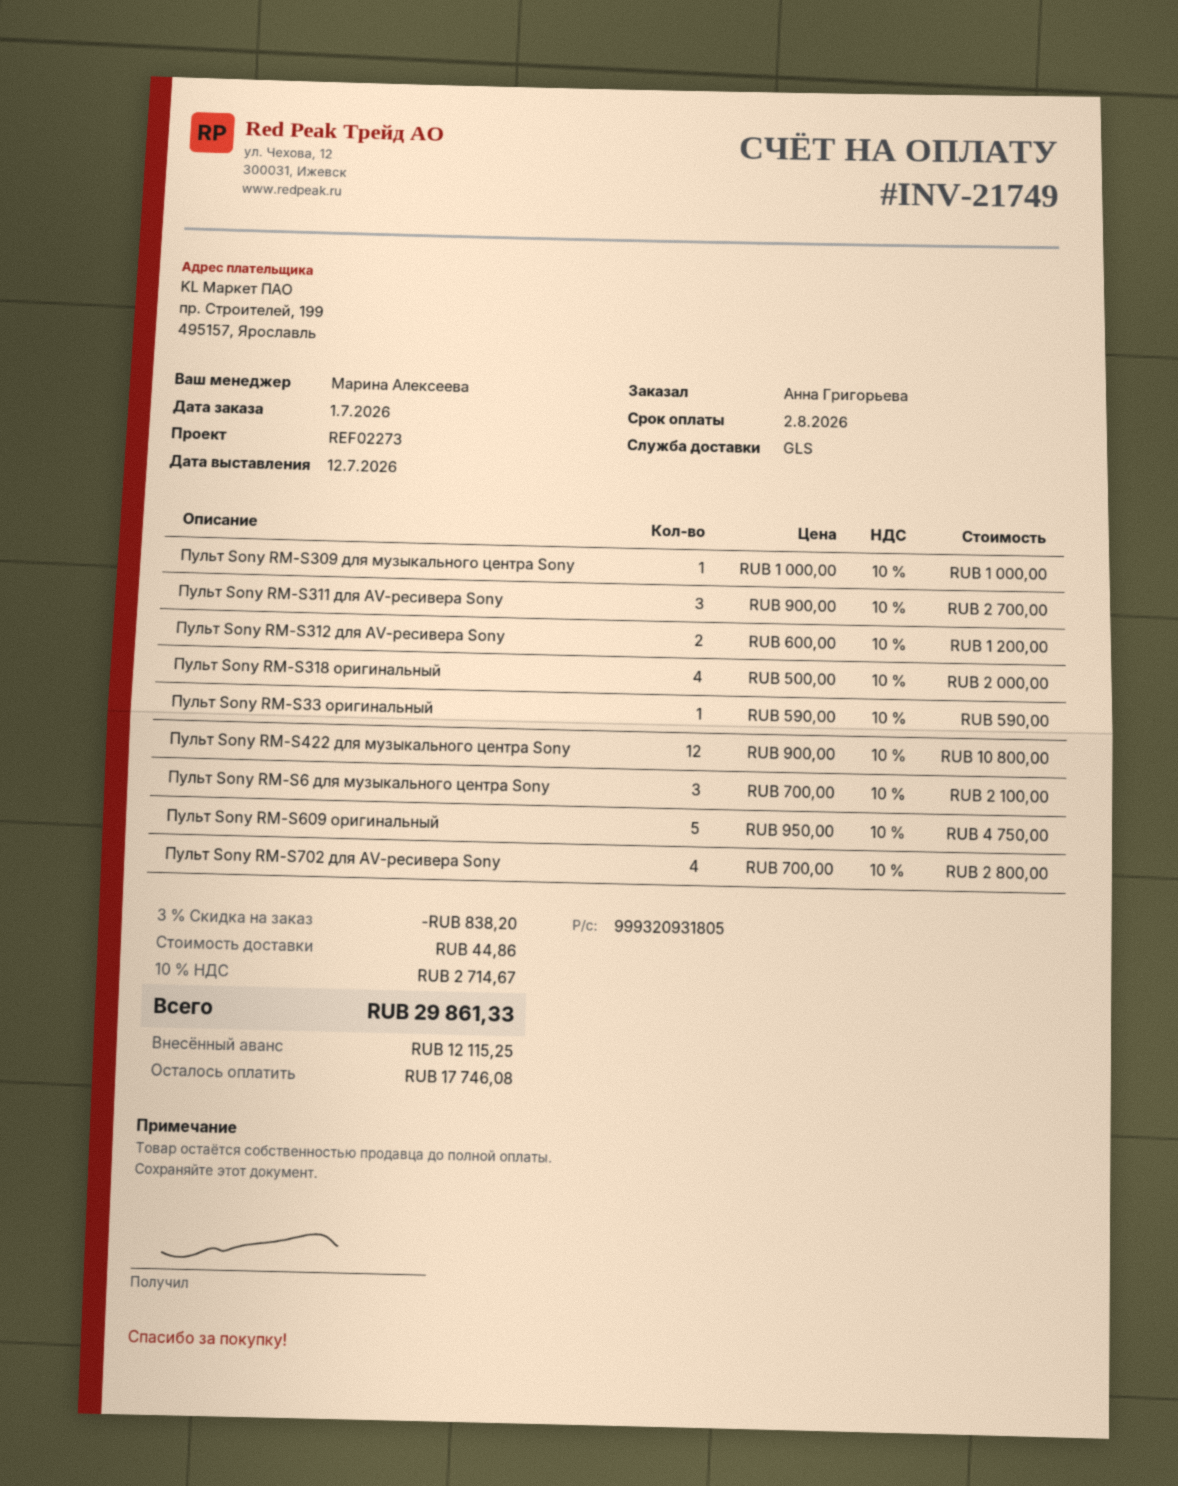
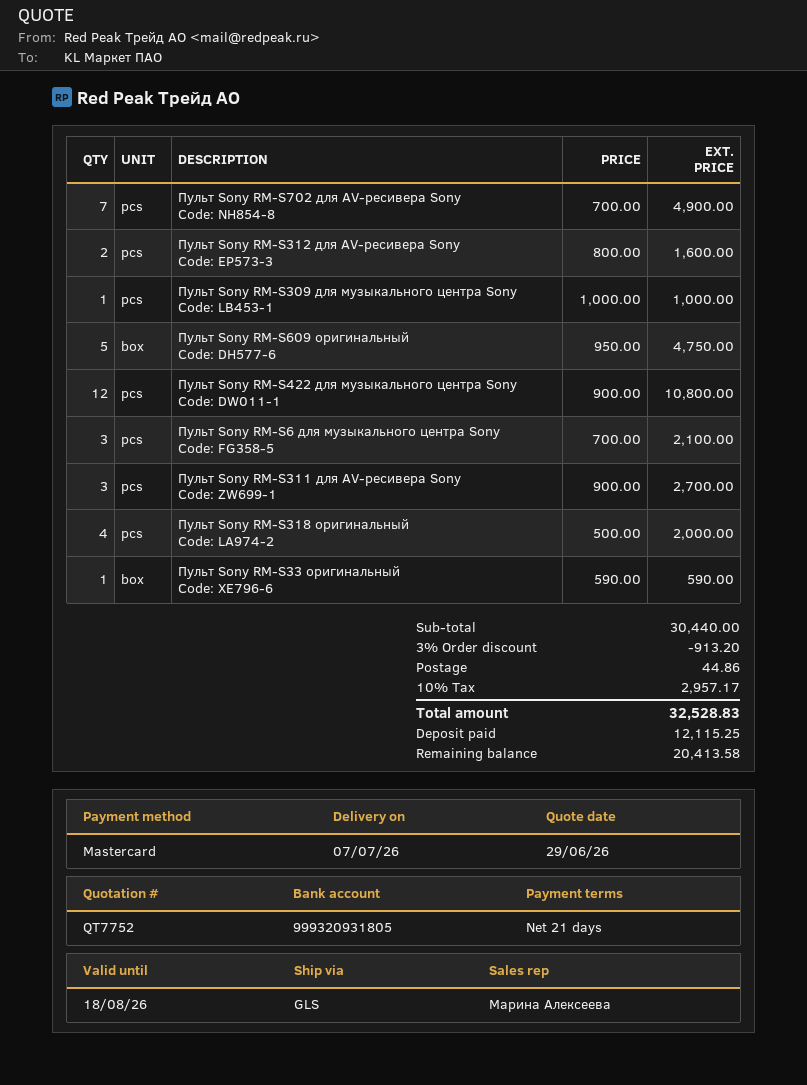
Пульт Sony RM-S312 для AV-ресивера Sony: 2 x 600.00 = 1200.00 -> 2 x 800.00 = 1600.00
Пульт Sony RM-S702 для AV-ресивера Sony: 4 x 700.00 = 2800.00 -> 7 x 700.00 = 4900.00
discount: 3% = 838.20 -> 3% = 913.20
tax: 10% = 2714.67 -> 10% = 2957.17
total: 29861.33 -> 32528.83
balance: 17746.08 -> 20413.58

